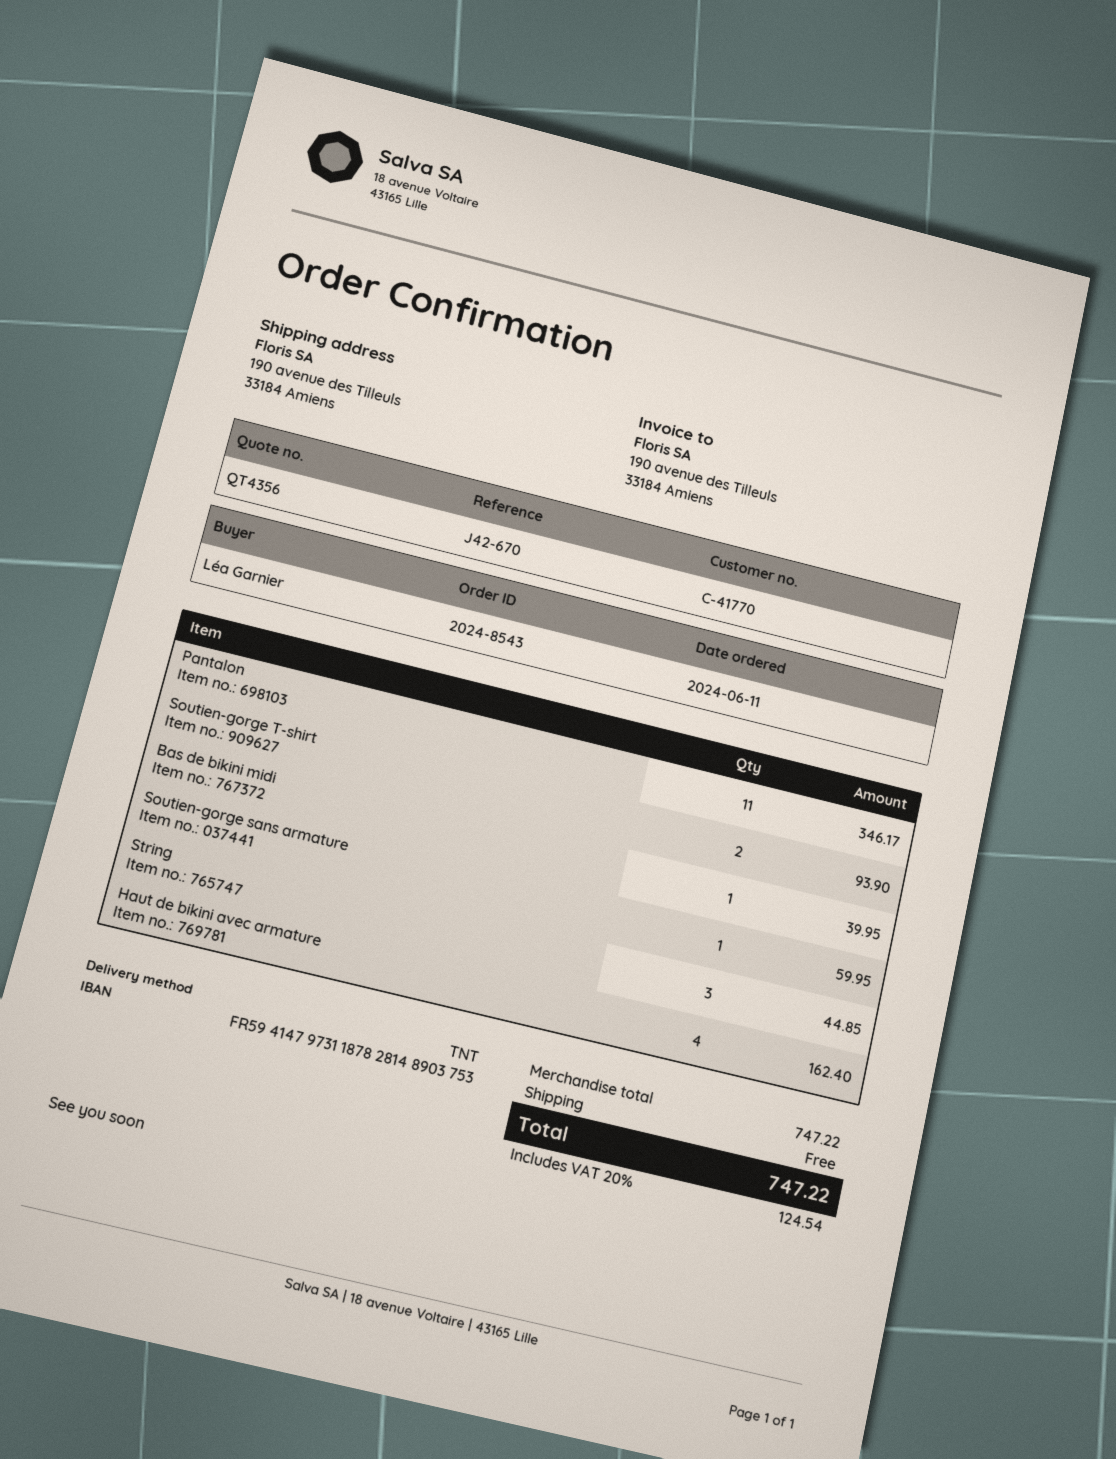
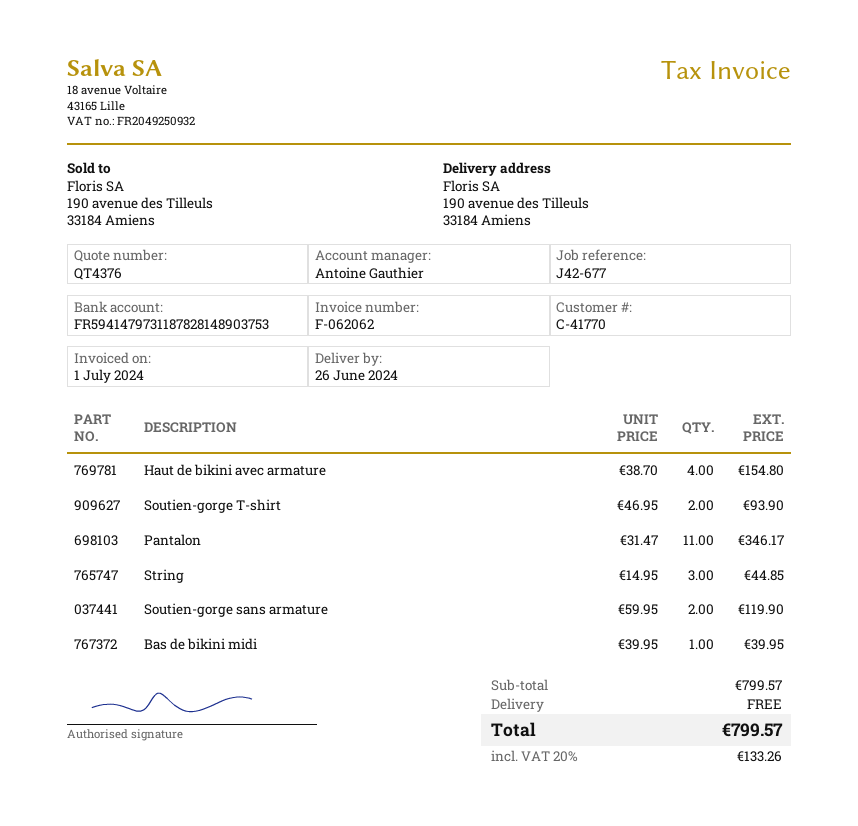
quote number: QT4356 -> QT4376
reference: J42-670 -> J42-677
Soutien-gorge sans armature: 1 for 59.95 -> 2 for 119.90
Haut de bikini avec armature: 4 for 162.40 -> 4 for 154.80
subtotal: 747.22 -> 799.57
tax: 20% = 124.54 -> 20% = 133.26
total: 747.22 -> 799.57

